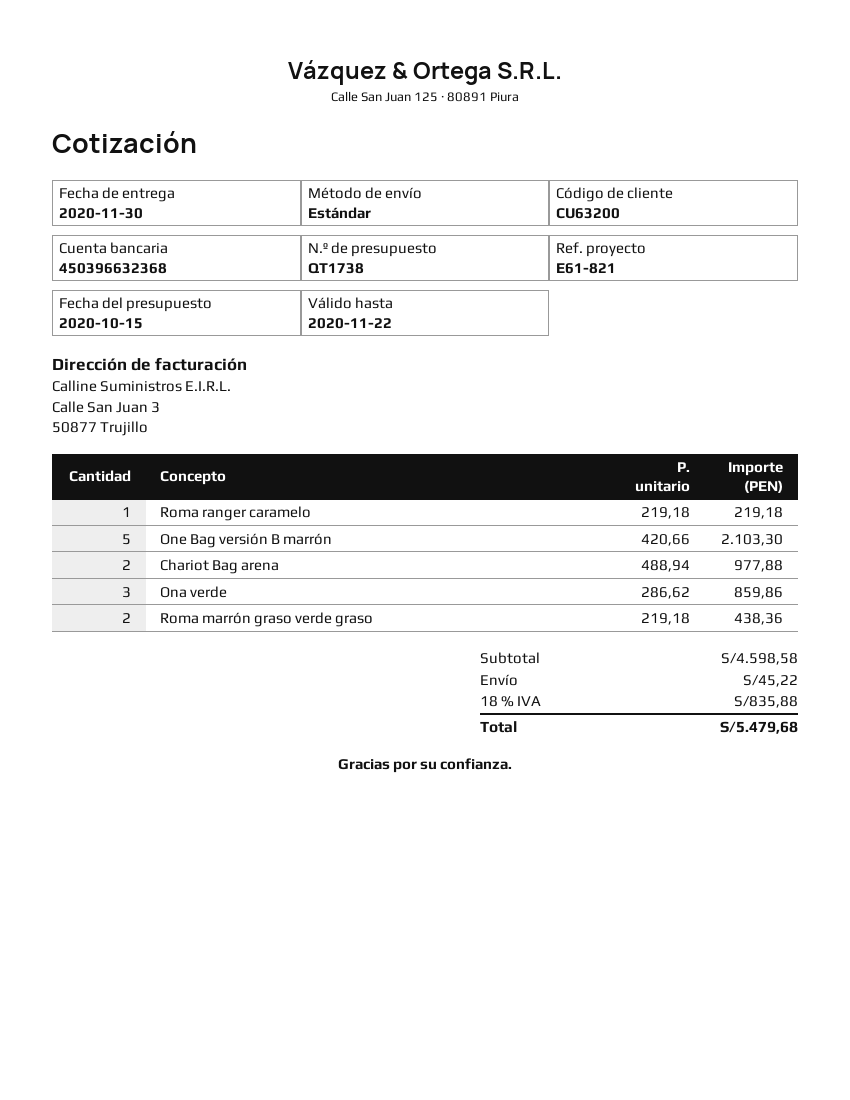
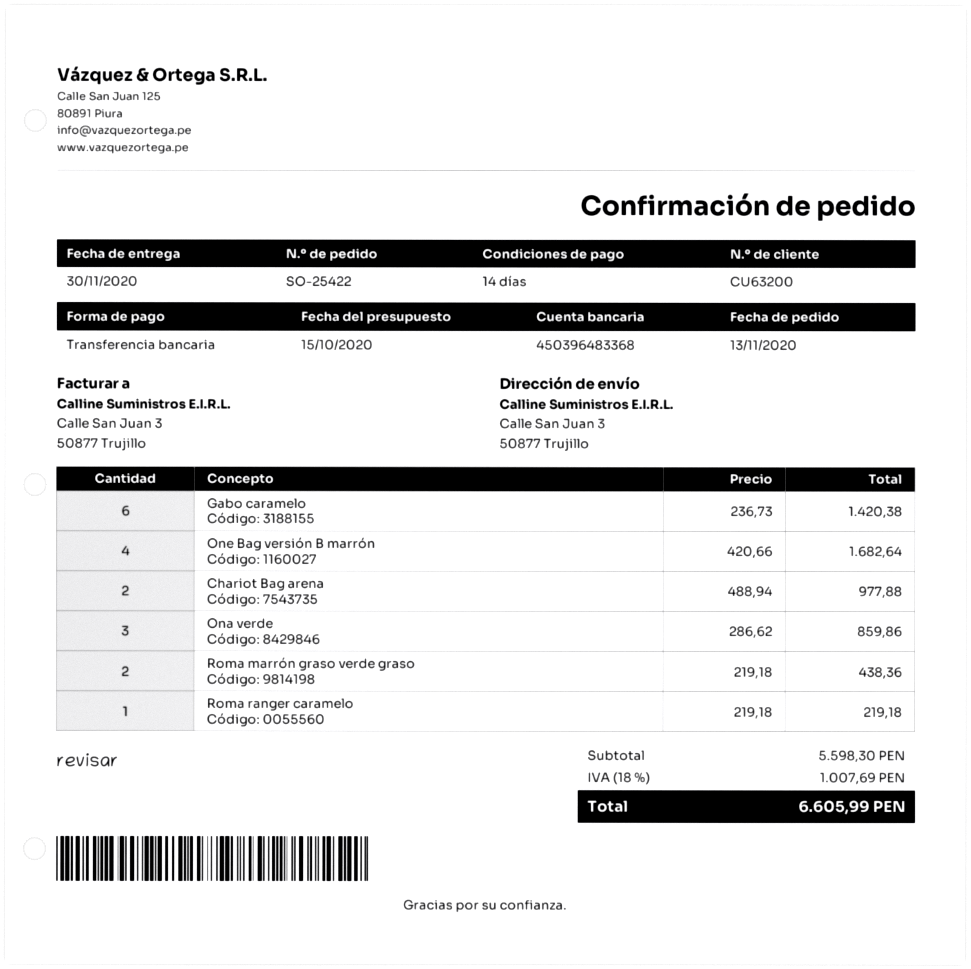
bank account: 450396632368 -> 450396483368
One Bag versión B marrón: 5 x 420.66 = 2103.30 -> 4 x 420.66 = 1682.64
Gabo caramelo: none -> 6 x 236.73 = 1420.38
subtotal: 4598.58 -> 5598.30
shipping: 45.22 -> none
tax: 18% = 835.88 -> 18% = 1007.69
total: 5479.68 -> 6605.99

